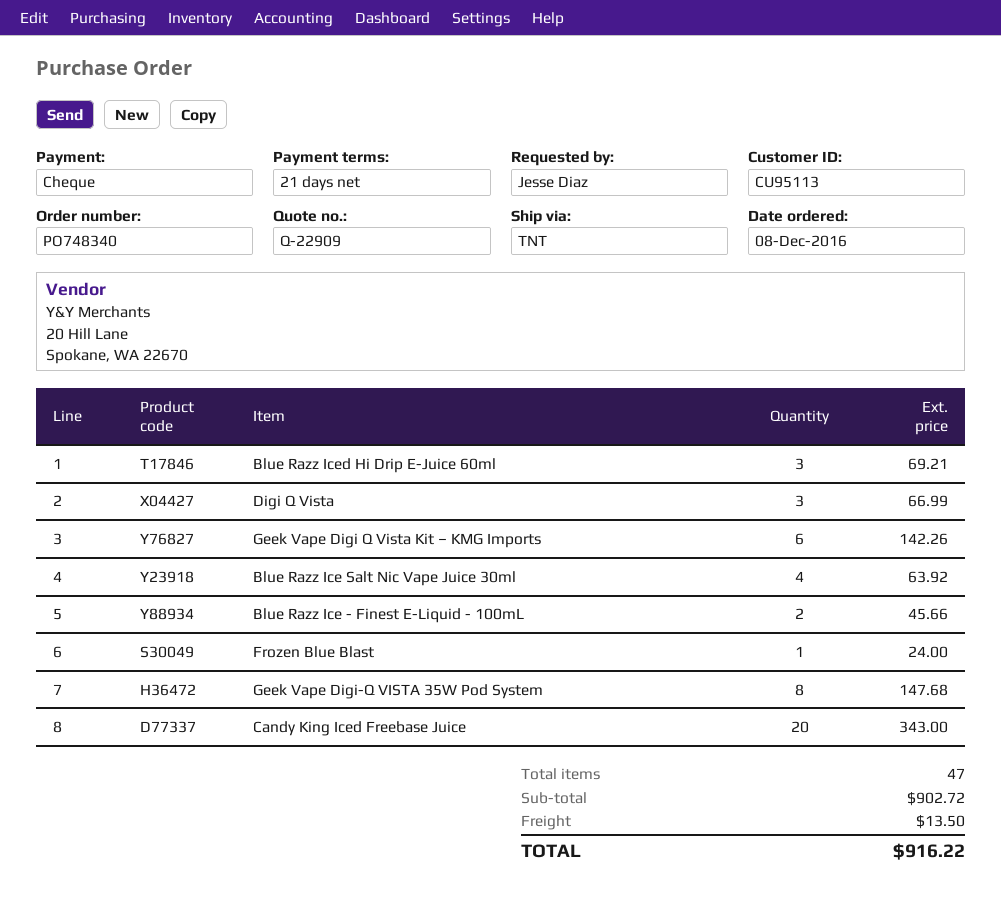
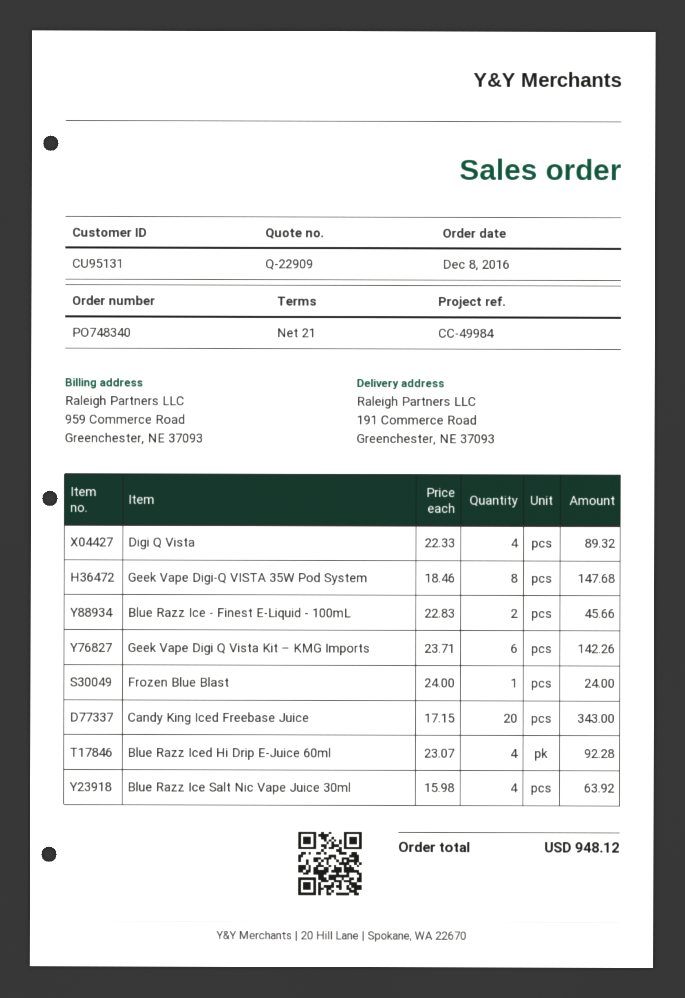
customer number: CU95113 -> CU95131
Blue Razz Iced Hi Drip E-Juice 60ml: 3 for 69.21 -> 4 for 92.28
Digi Q Vista: 3 for 66.99 -> 4 for 89.32
shipping: 13.50 -> none
total: 916.22 -> 948.12

